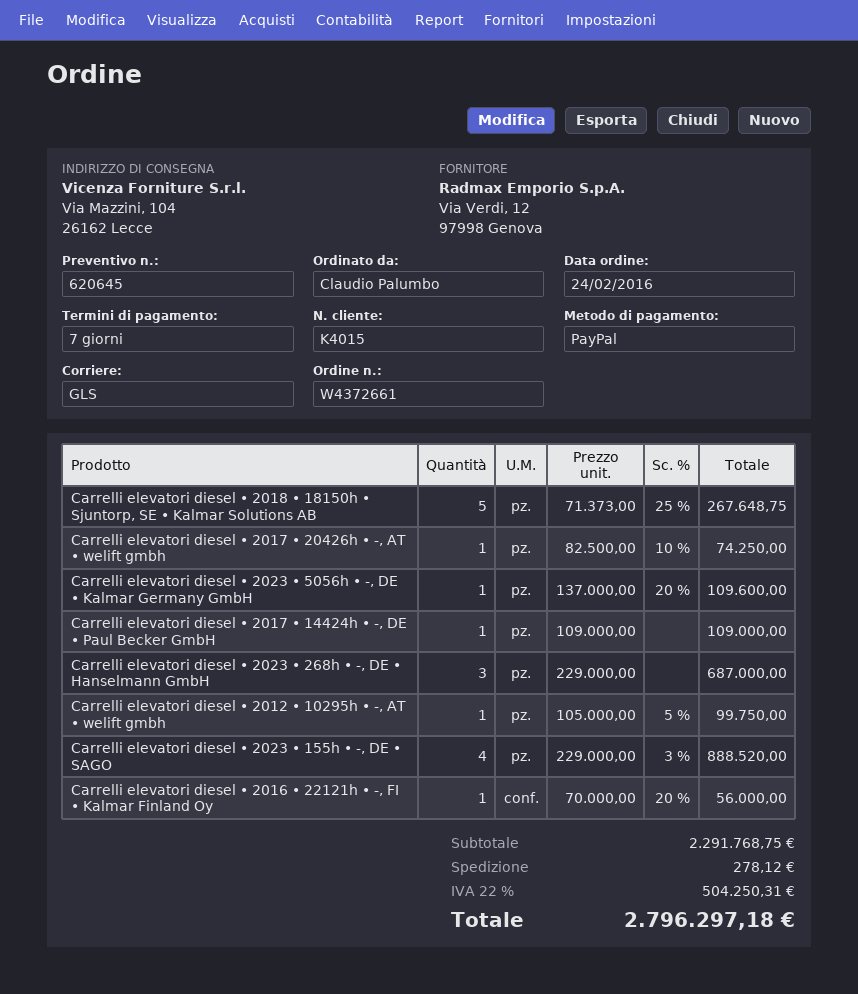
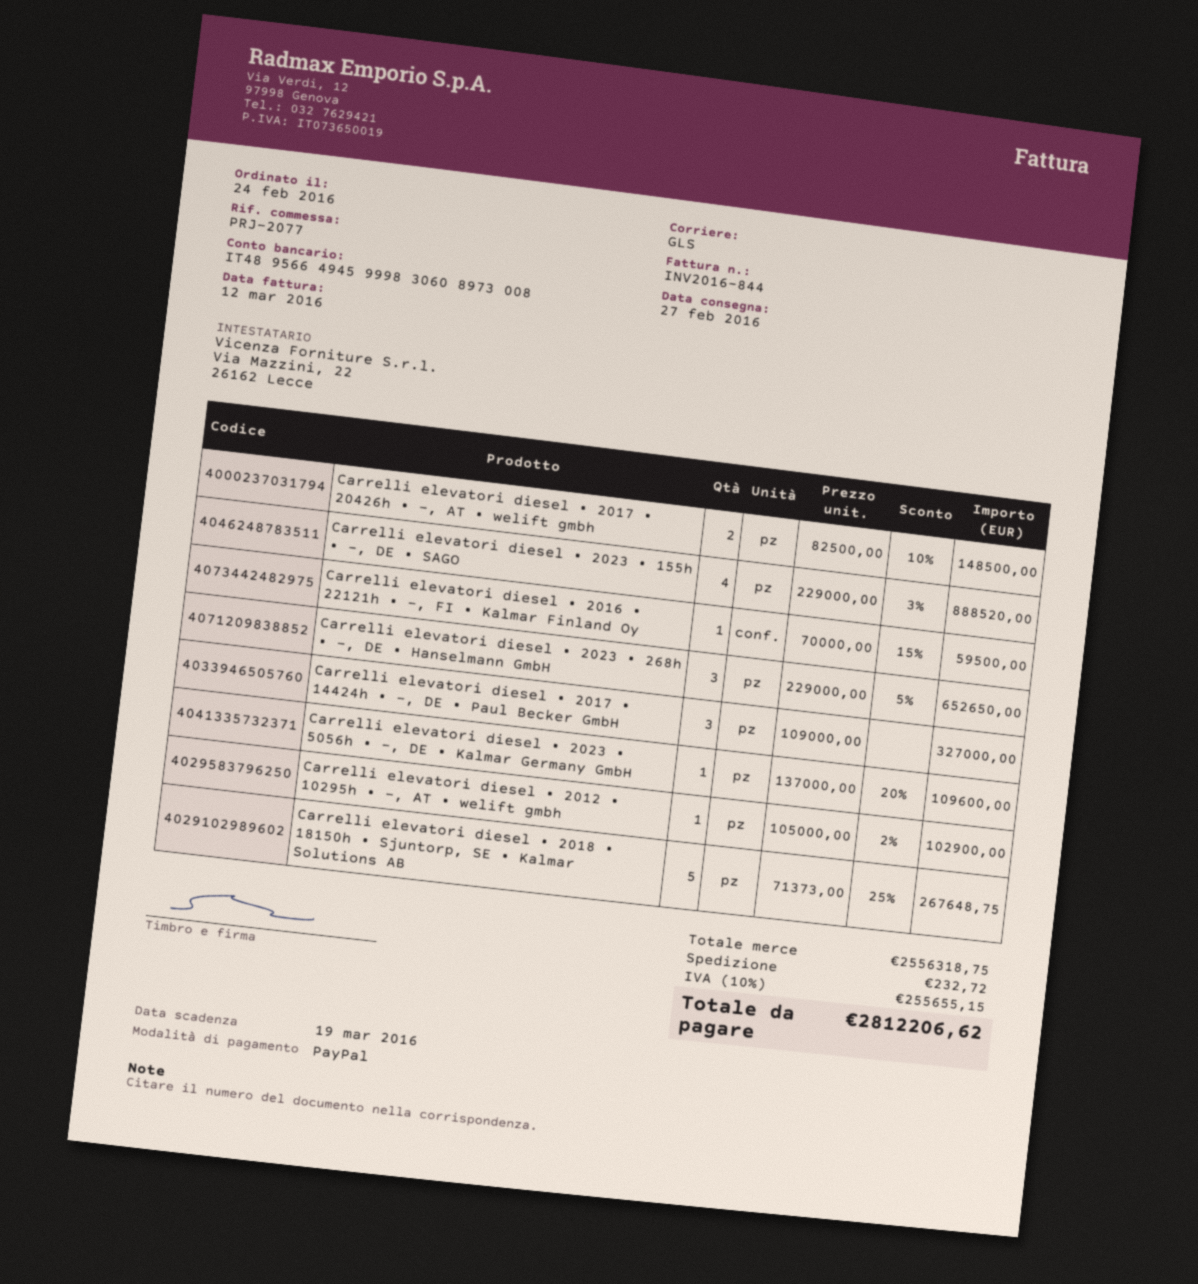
Carrelli elevatori diesel • 2017 • 20426h • -, AT • welift gmbh: 1 x 82500.00 - 10% = 74250.00 -> 2 x 82500.00 - 10% = 148500.00
Carrelli elevatori diesel • 2017 • 14424h • -, DE • Paul Becker GmbH: 1 x 109000.00 = 109000.00 -> 3 x 109000.00 = 327000.00
Carrelli elevatori diesel • 2023 • 268h • -, DE • Hanselmann GmbH: 3 x 229000.00 = 687000.00 -> 3 x 229000.00 - 5% = 652650.00
Carrelli elevatori diesel • 2012 • 10295h • -, AT • welift gmbh: 1 x 105000.00 - 5% = 99750.00 -> 1 x 105000.00 - 2% = 102900.00
Carrelli elevatori diesel • 2016 • 22121h • -, FI • Kalmar Finland Oy: 1 x 70000.00 - 20% = 56000.00 -> 1 x 70000.00 - 15% = 59500.00
subtotal: 2291768.75 -> 2556318.75
shipping: 278.12 -> 232.72
tax: 22% = 504250.31 -> 10% = 255655.15
total: 2796297.18 -> 2812206.62

